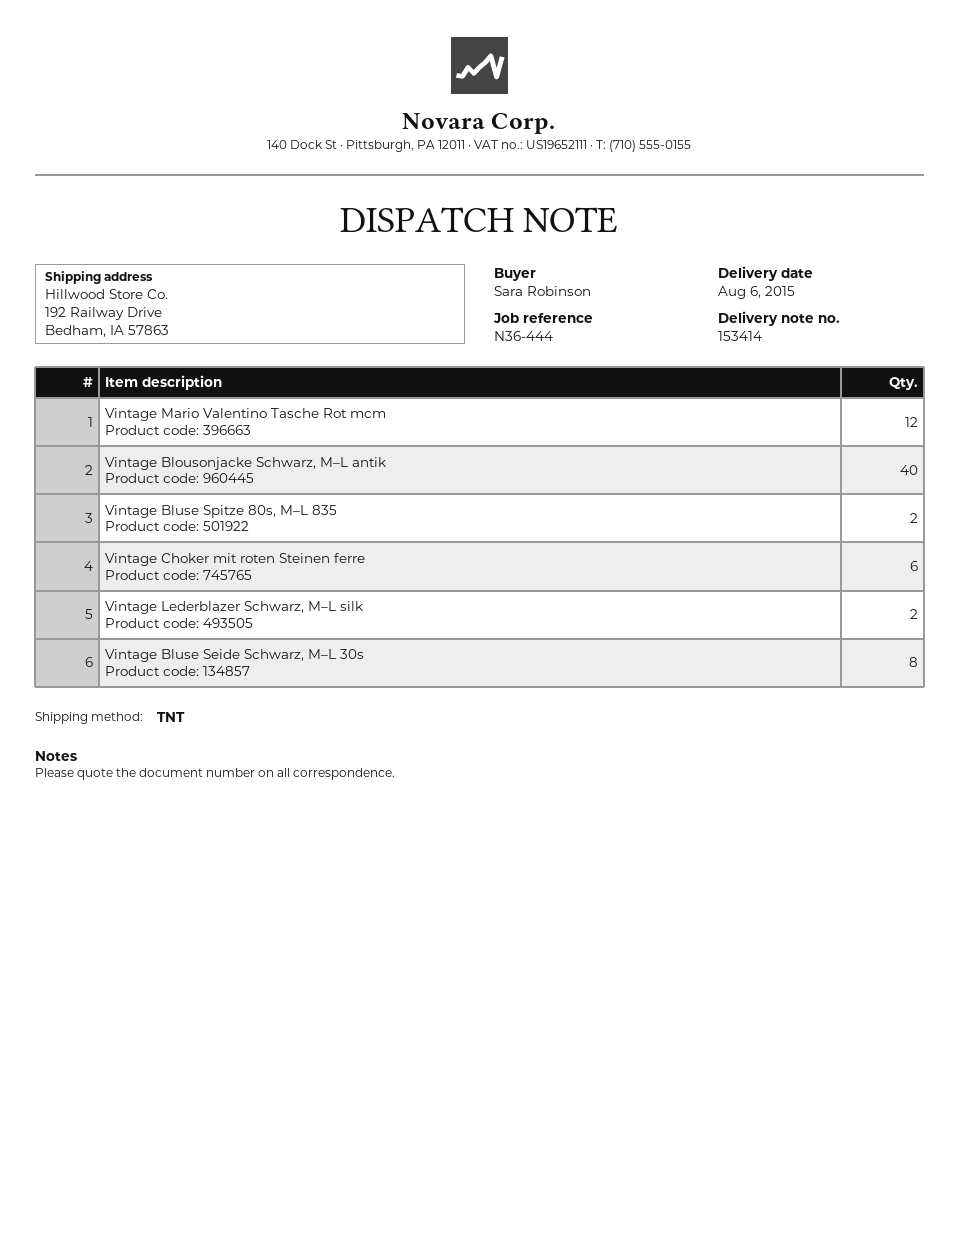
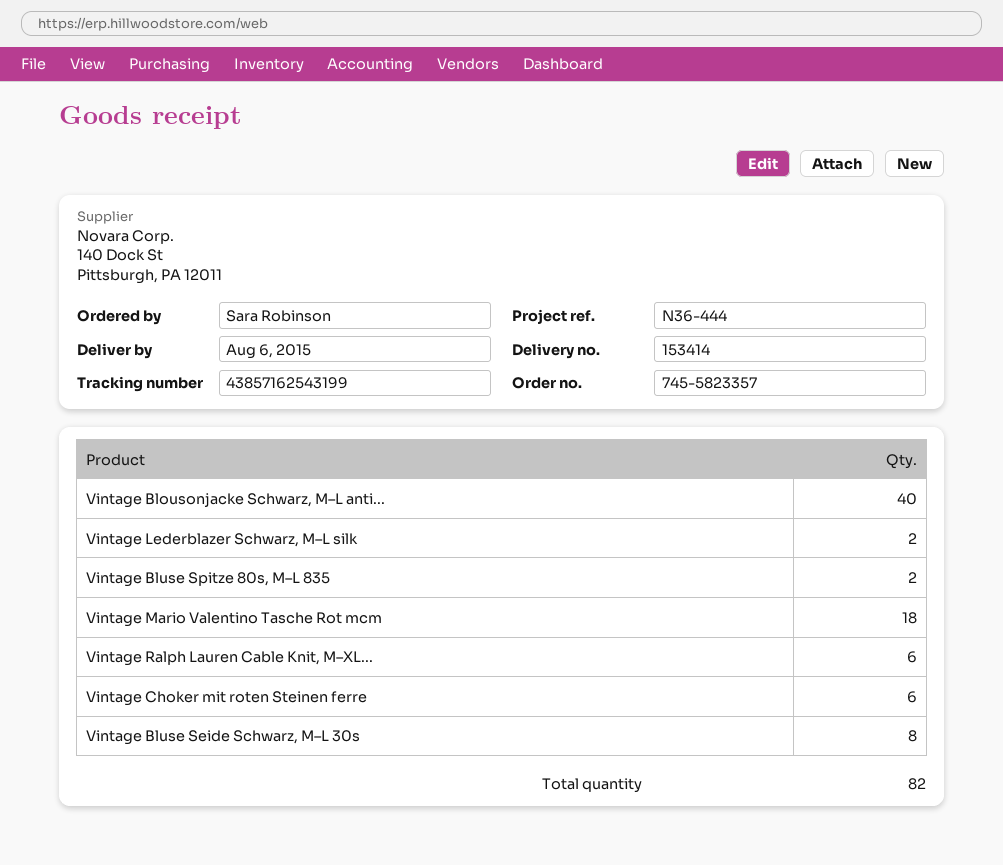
Vintage Mario Valentino Tasche Rot mcm: 12 -> 18
Vintage Ralph Lauren Cable Knit, M–XL...: none -> 6

